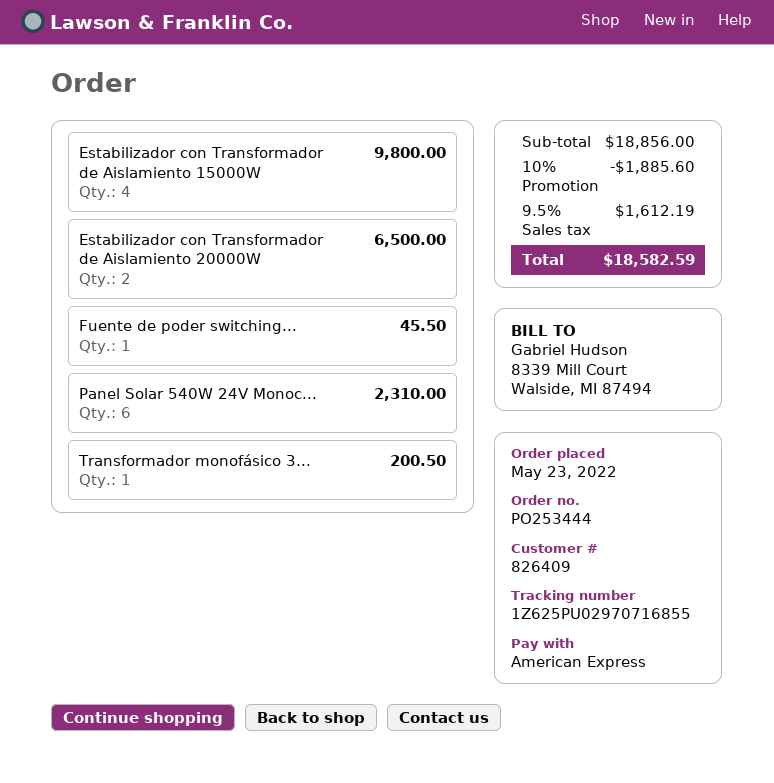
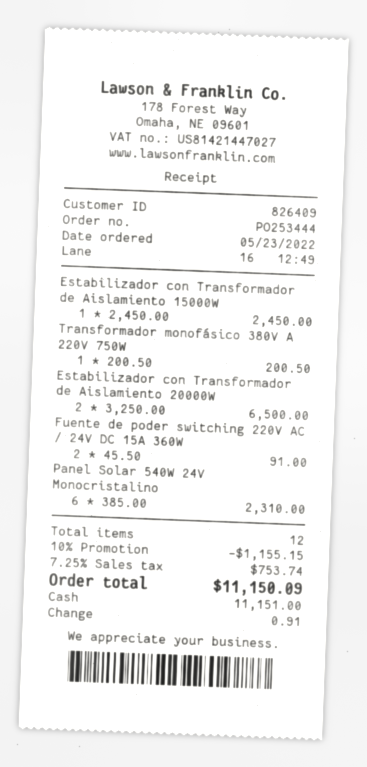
payment method: American Express -> cash
Estabilizador con Transformador de Aislamiento 15000W: 4 for 9800.00 -> 1 for 2450.00
Fuente de poder switching...: 1 for 45.50 -> 2 for 91.00
discount: 10% = 1885.60 -> 10% = 1155.15
tax: 9.5% = 1612.19 -> 7.25% = 753.74
total: 18582.59 -> 11150.09

